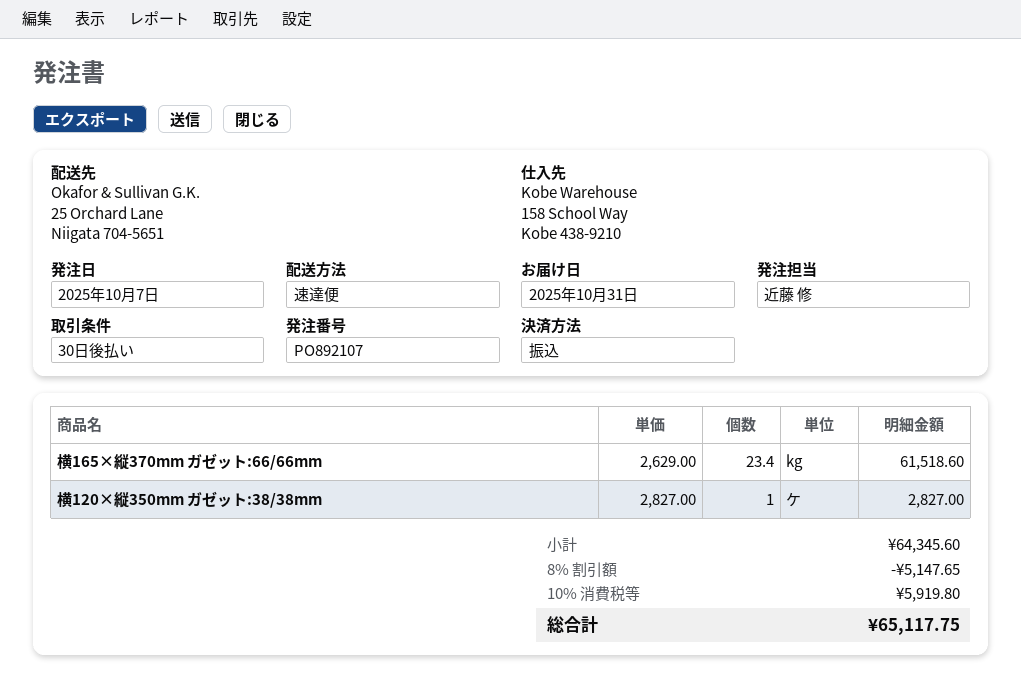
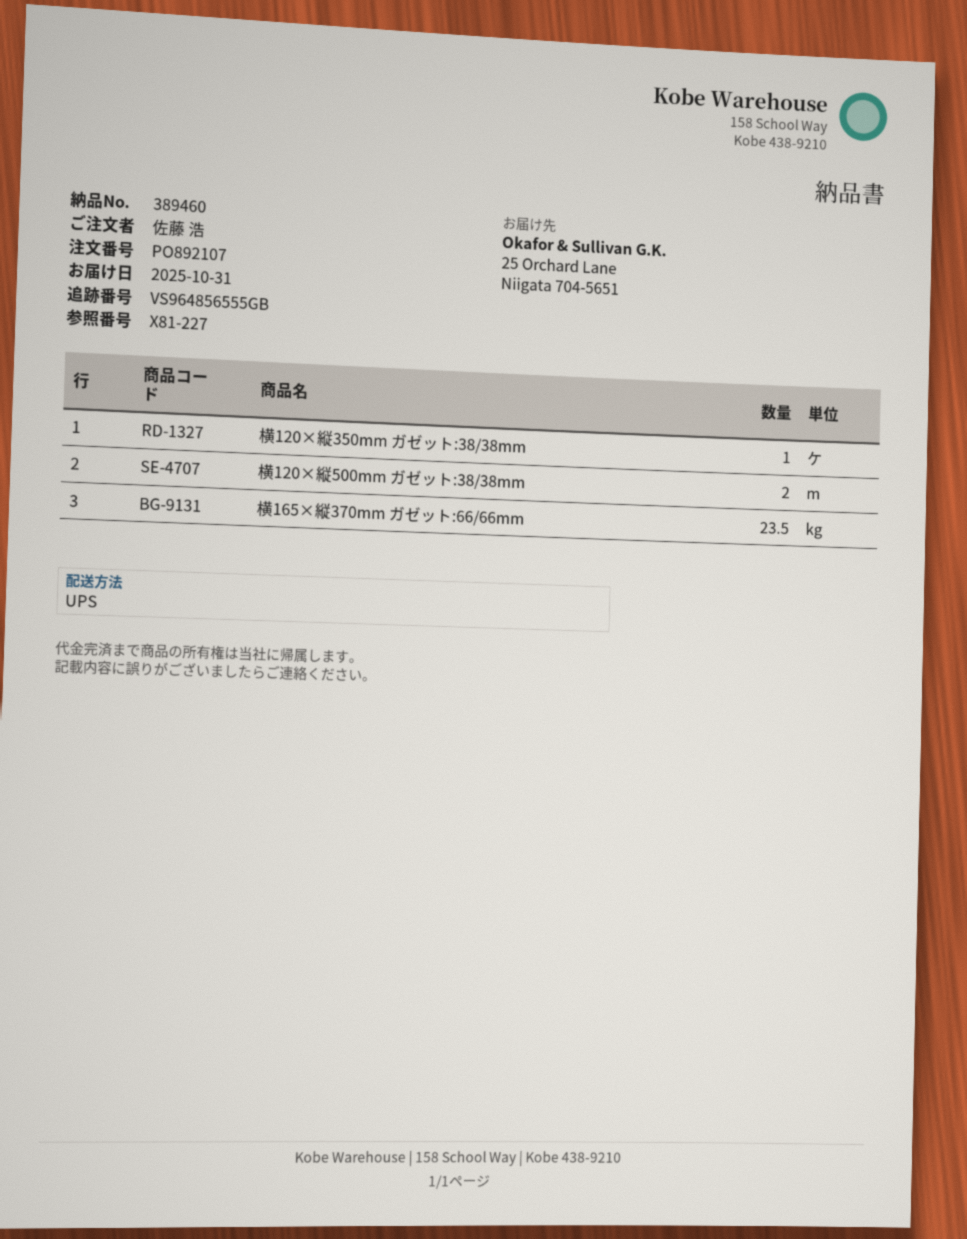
ordered by: 近藤 修 -> 佐藤 浩
shipping method: express -> UPS
横165×縦370mm ガゼット:66/66mm: 23.4 -> 23.5
横120×縦500mm ガゼット:38/38mm: none -> 2

